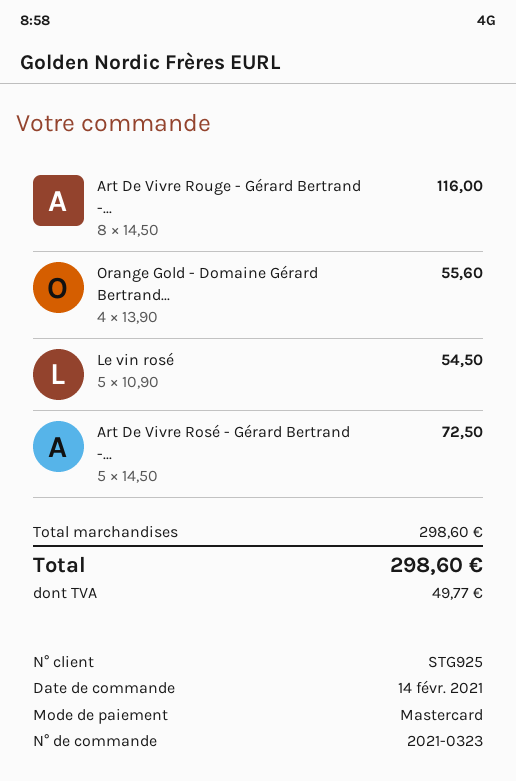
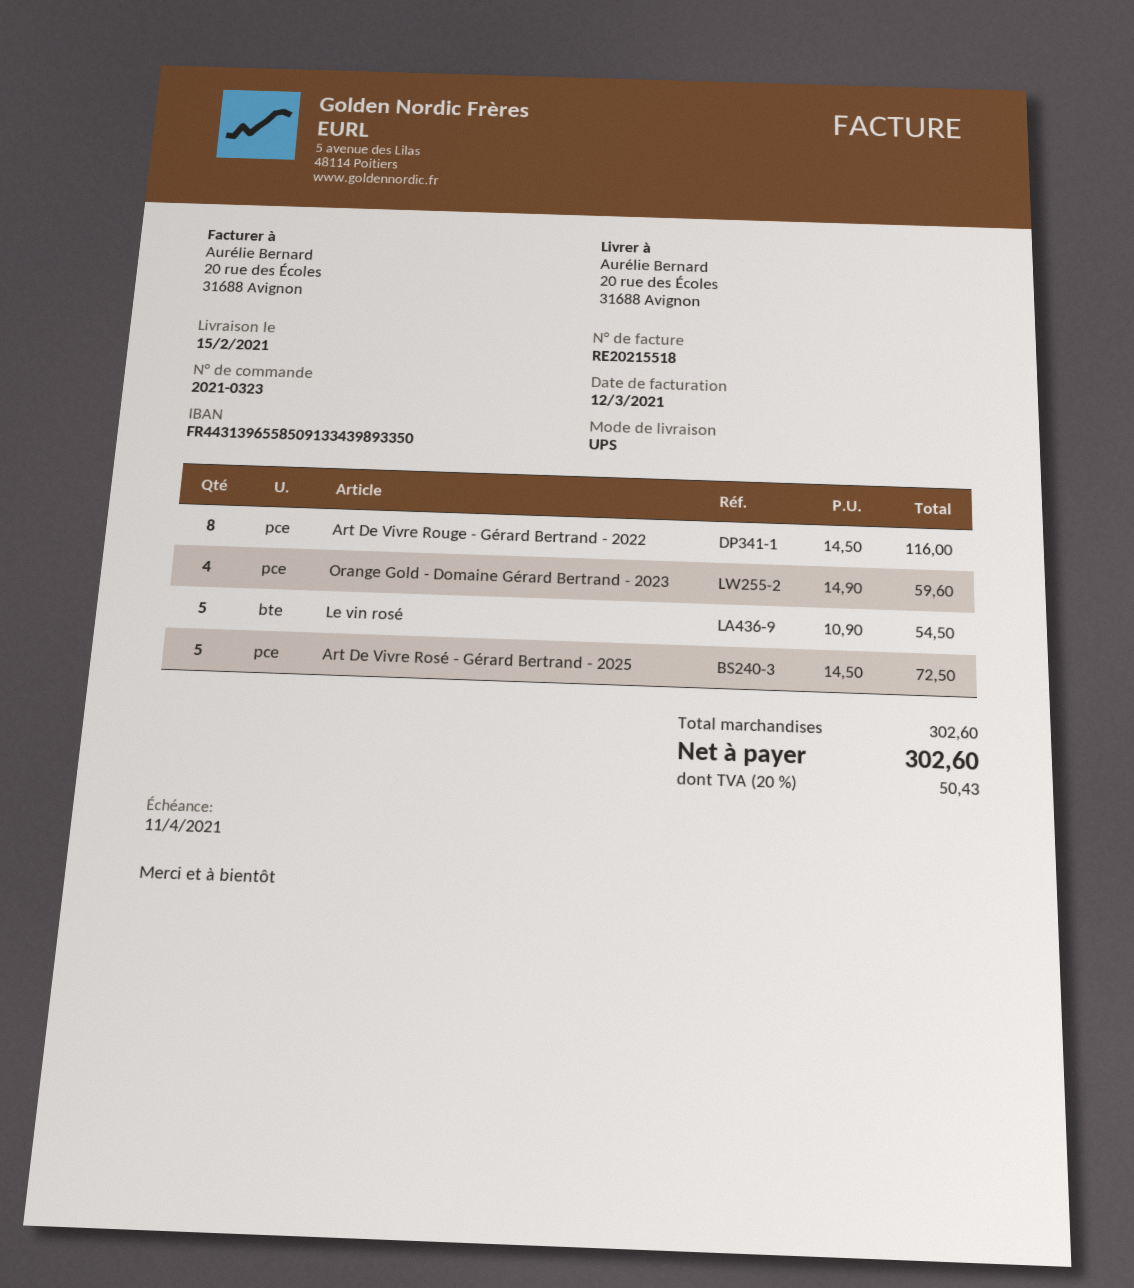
Orange Gold - Domaine Gérard Bertrand...: 4 x 13.90 = 55.60 -> 4 x 14.90 = 59.60
subtotal: 298.60 -> 302.60
tax: 49.77 -> 50.43
total: 298.60 -> 302.60

